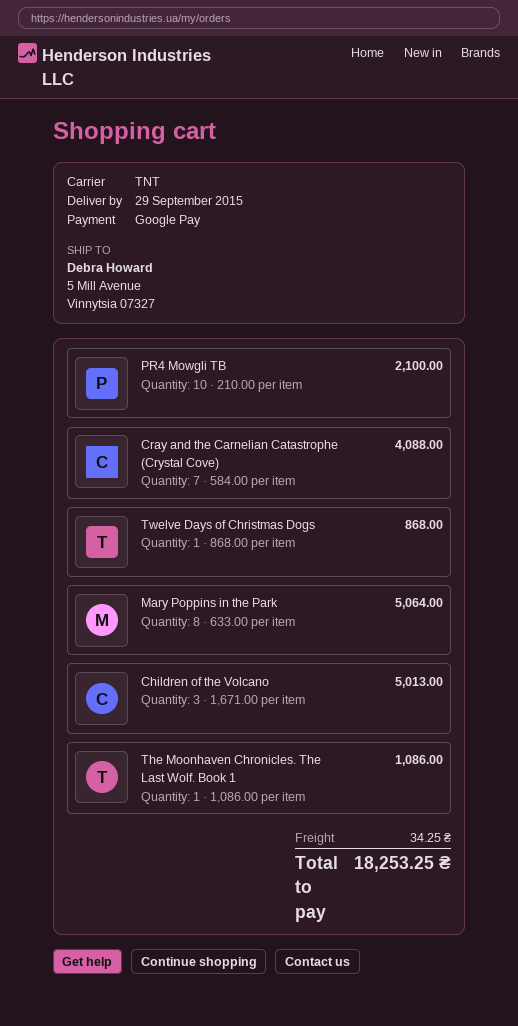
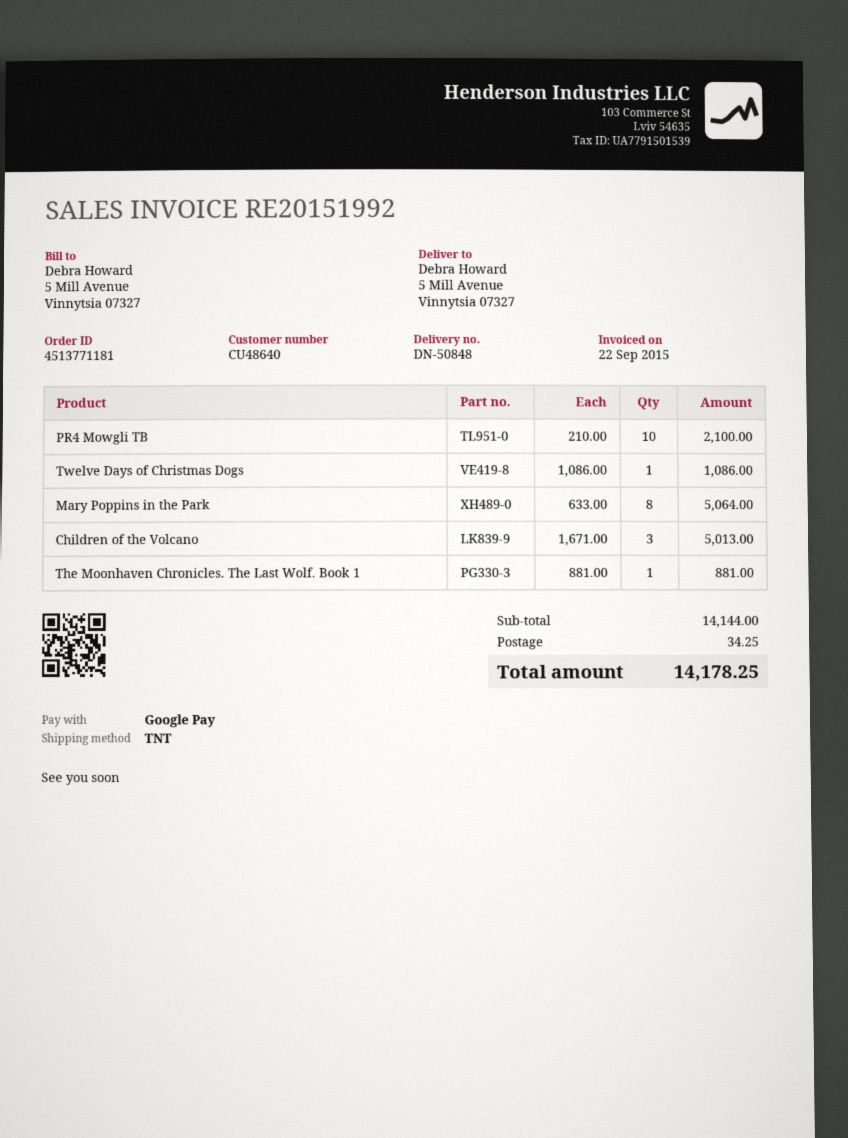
Cray and the Carnelian Catastrophe (Crystal Cove): 7 x 584.00 = 4088.00 -> none
Twelve Days of Christmas Dogs: 1 x 868.00 = 868.00 -> 1 x 1086.00 = 1086.00
The Moonhaven Chronicles. The Last Wolf. Book 1: 1 x 1086.00 = 1086.00 -> 1 x 881.00 = 881.00
total: 18253.25 -> 14178.25

